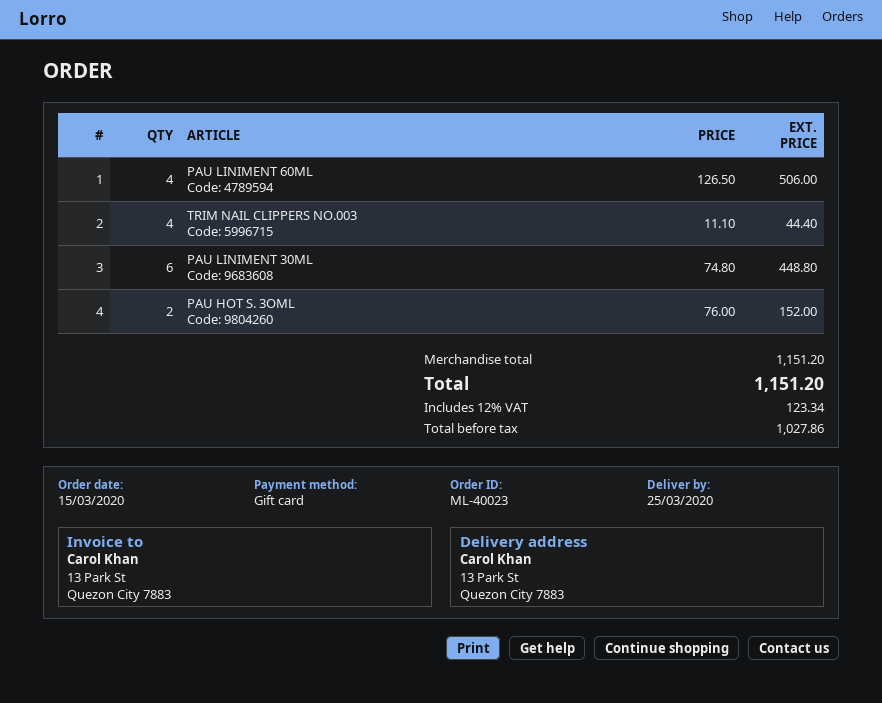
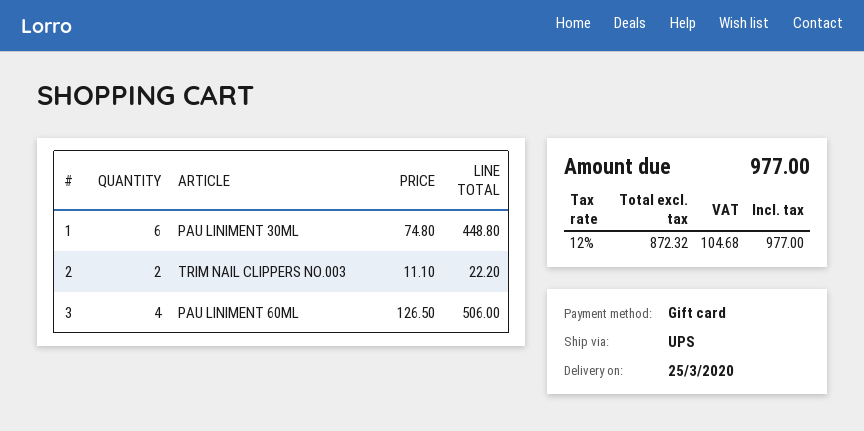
TRIM NAIL CLIPPERS NO.003: 4 x 11.10 = 44.40 -> 2 x 11.10 = 22.20
PAU HOT S. 3OML: 2 x 76.00 = 152.00 -> none
net: 1027.86 -> 872.32
tax: 12% = 123.34 -> 12% = 104.68
total: 1151.20 -> 977.00

